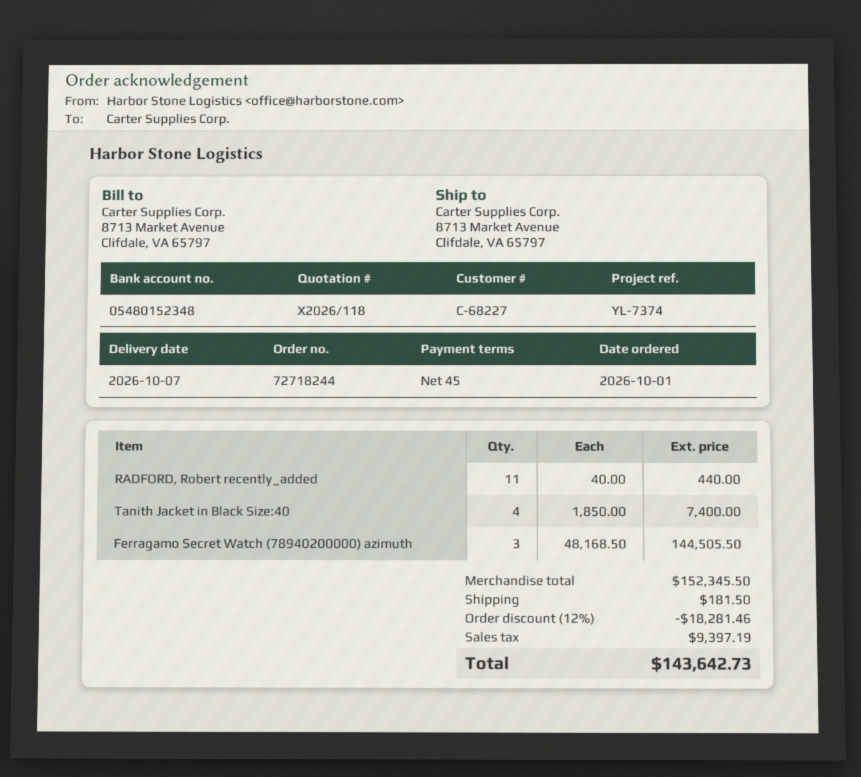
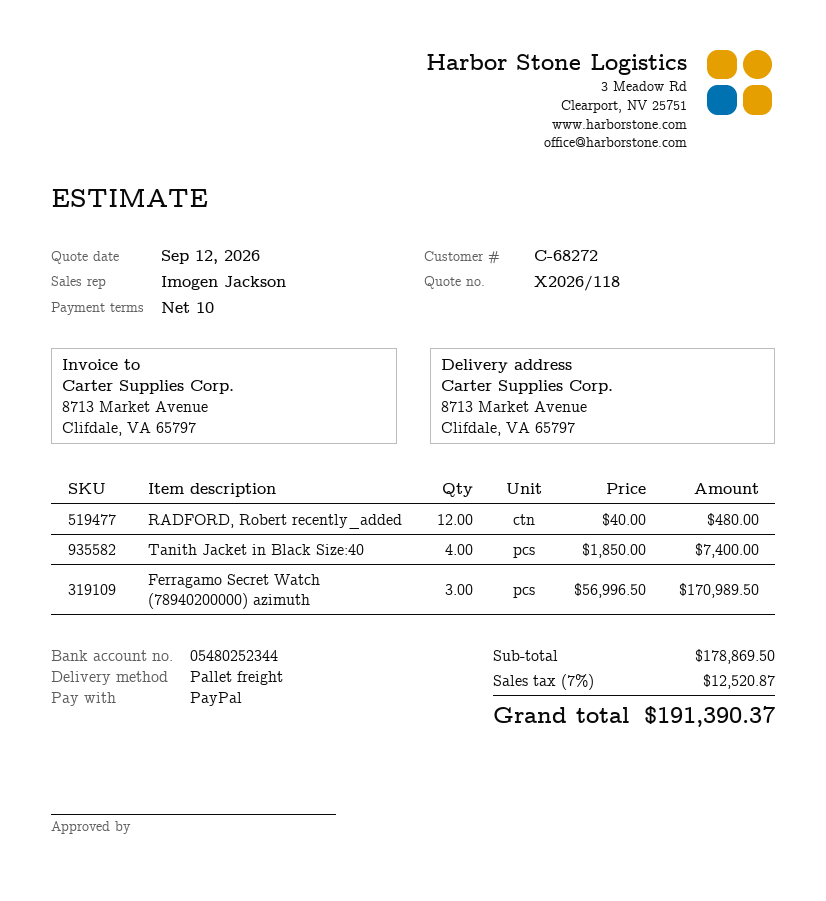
payment terms: 45 days -> 10 days
customer number: C-68227 -> C-68272
bank account: 05480152348 -> 05480252344
RADFORD, Robert recently_added: 11 x 40.00 = 440.00 -> 12 x 40.00 = 480.00
Ferragamo Secret Watch (78940200000) azimuth: 3 x 48168.50 = 144505.50 -> 3 x 56996.50 = 170989.50
subtotal: 152345.50 -> 178869.50
discount: 12% = 18281.46 -> none
shipping: 181.50 -> none
tax: 9397.19 -> 12520.87
total: 143642.73 -> 191390.37

